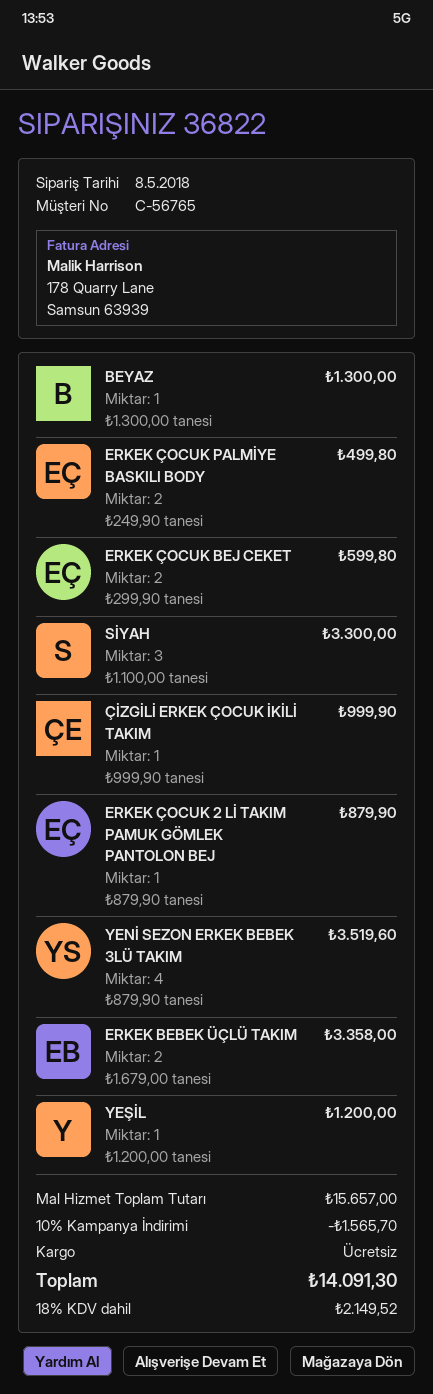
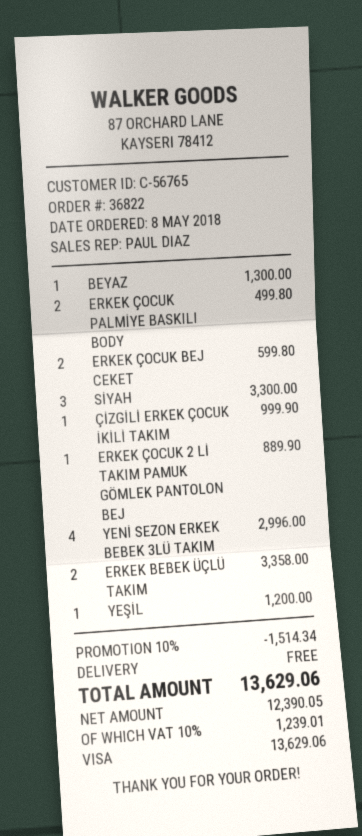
ERKEK ÇOCUK 2 Lİ TAKIM PAMUK GÖMLEK PANTOLON BEJ: 1 for 879.90 -> 1 for 889.90
YENİ SEZON ERKEK BEBEK 3LÜ TAKIM: 4 for 3519.60 -> 4 for 2996.00
discount: 10% = 1565.70 -> 10% = 1514.34
tax: 18% = 2149.52 -> 10% = 1239.01
total: 14091.30 -> 13629.06

